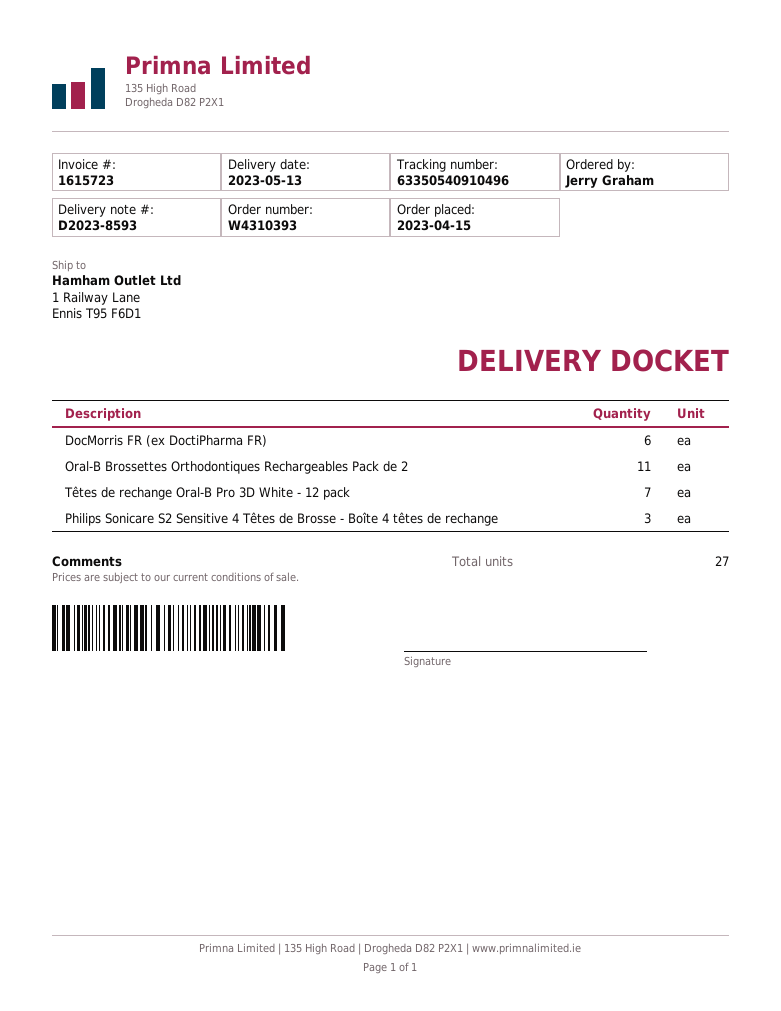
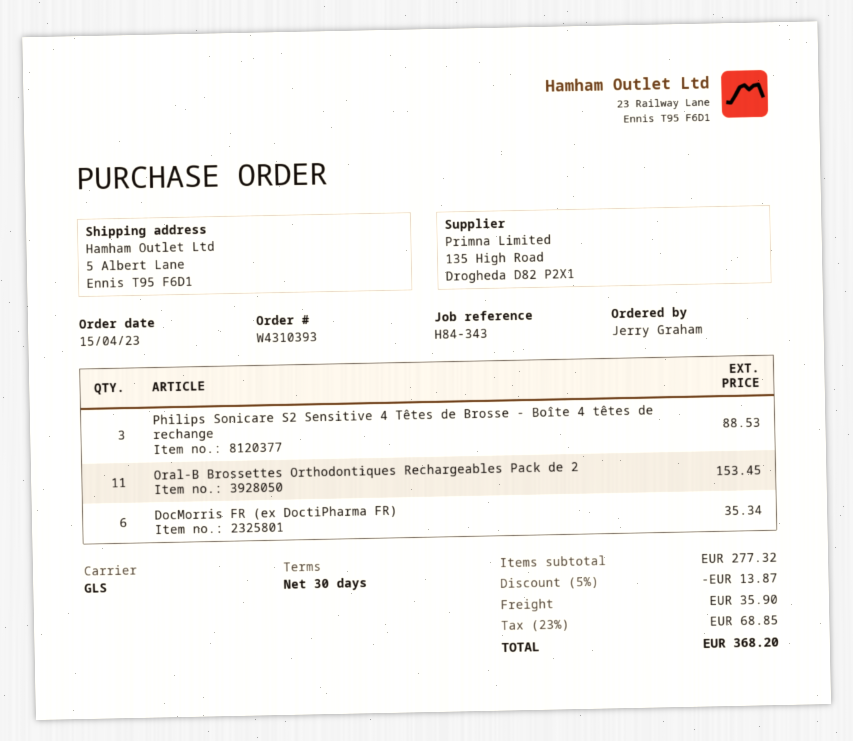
ship to: 1 Railway Lane, Ennis T95 F6D1 -> 5 Albert Lane, Ennis T95 F6D1
Têtes de rechange Oral-B Pro 3D White - 12 pack: 7 -> none

